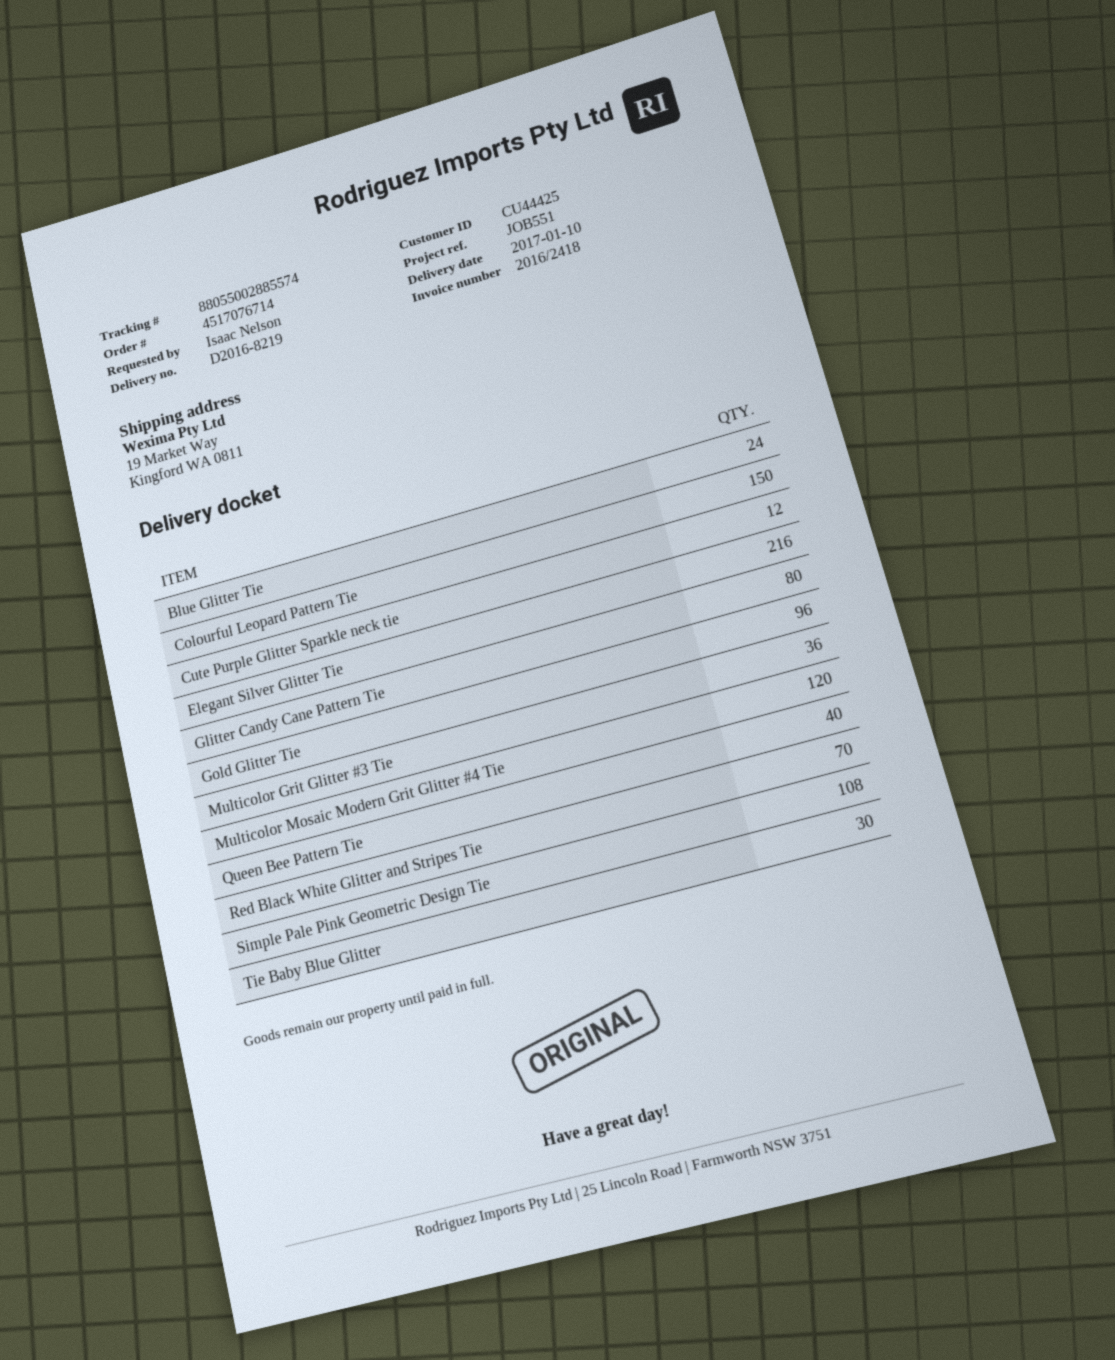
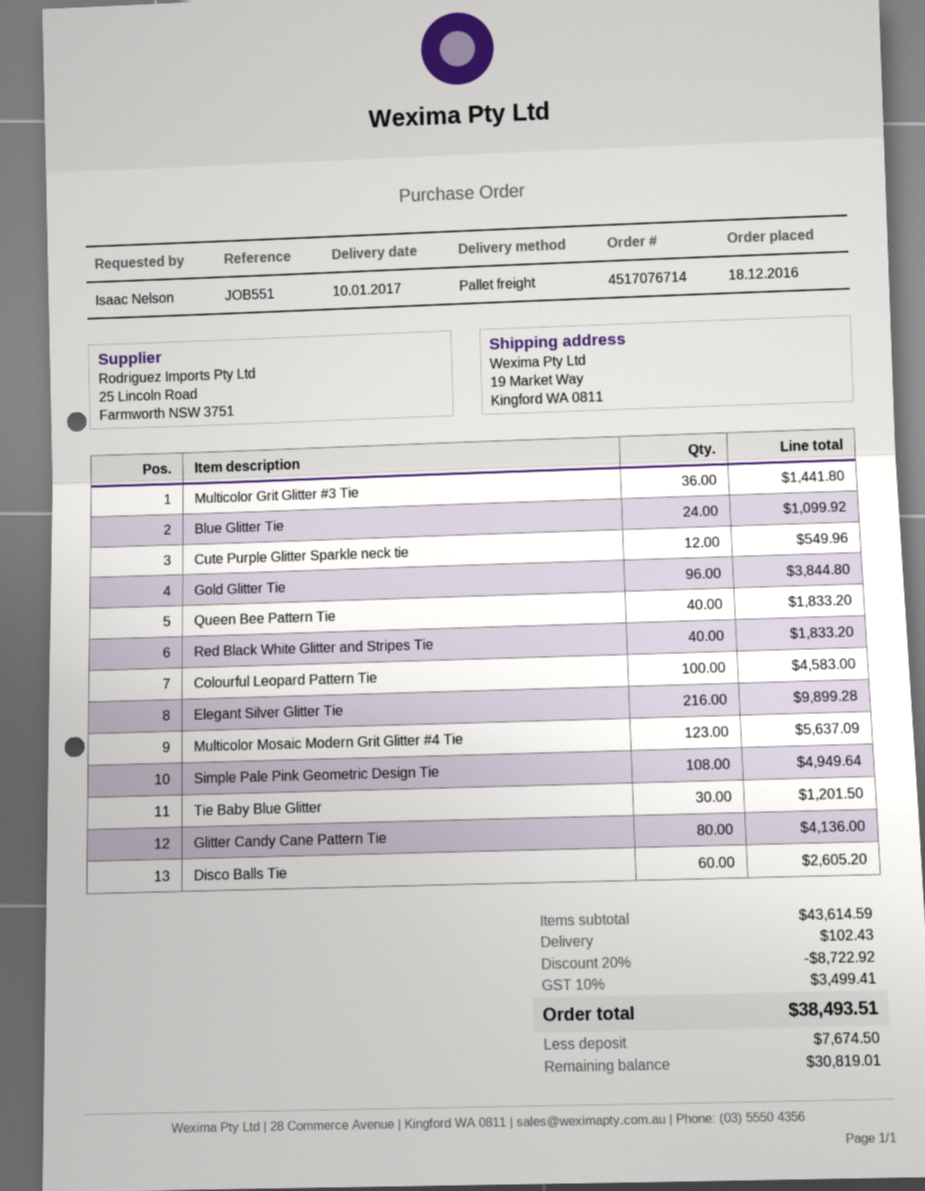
Colourful Leopard Pattern Tie: 150 -> 100
Multicolor Mosaic Modern Grit Glitter #4 Tie: 120 -> 123
Red Black White Glitter and Stripes Tie: 70 -> 40
Disco Balls Tie: none -> 60

